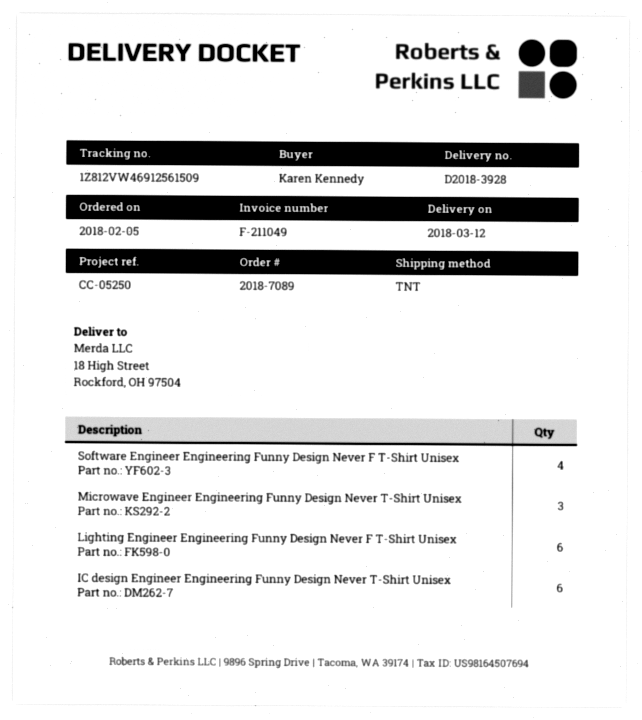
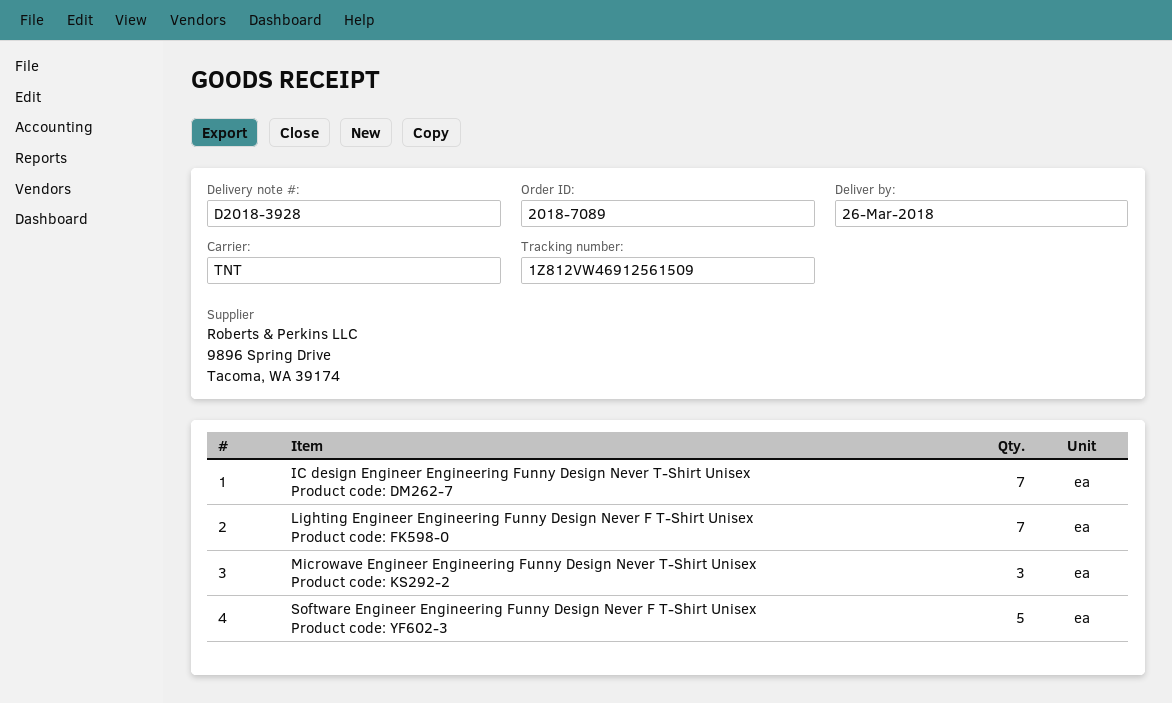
delivery date: 2018-03-12 -> 2018-03-26
Software Engineer Engineering Funny Design Never F T-Shirt Unisex: 4 -> 5
Lighting Engineer Engineering Funny Design Never F T-Shirt Unisex: 6 -> 7
IC design Engineer Engineering Funny Design Never T-Shirt Unisex: 6 -> 7

